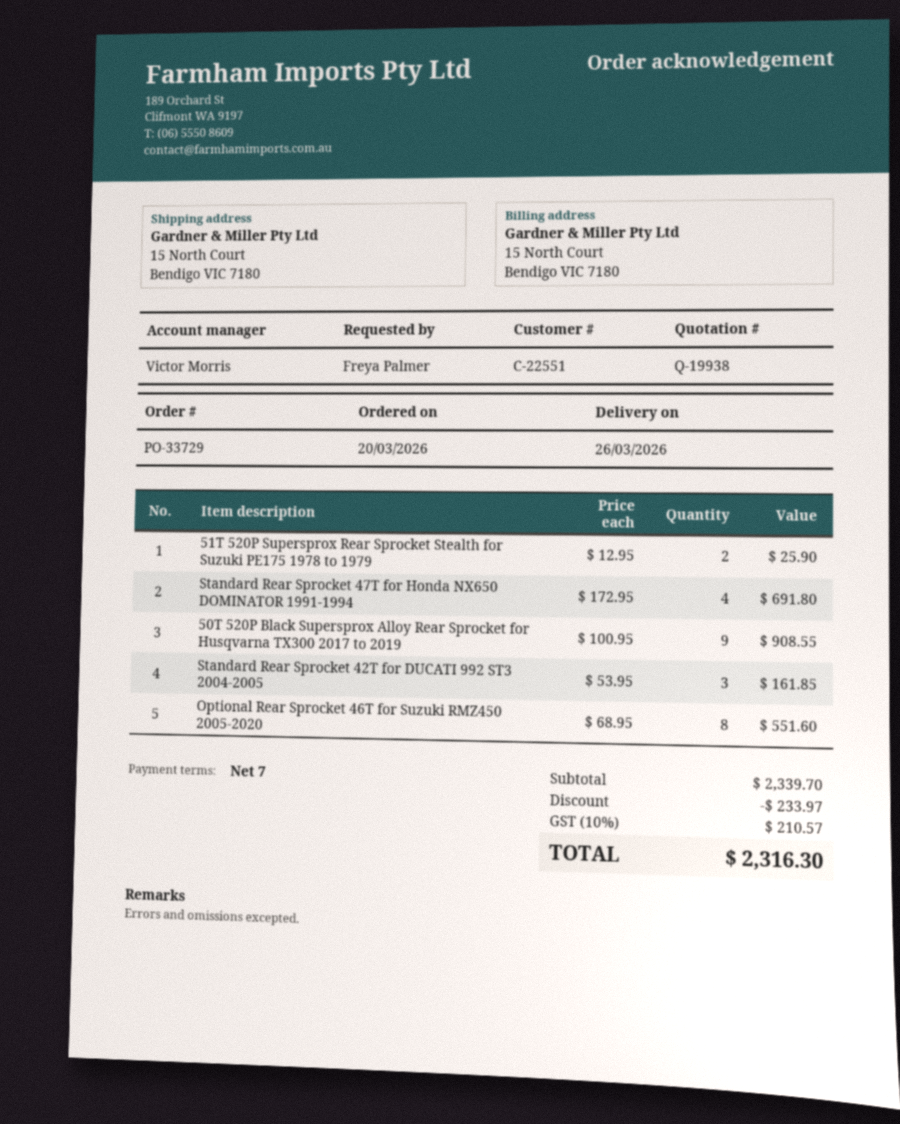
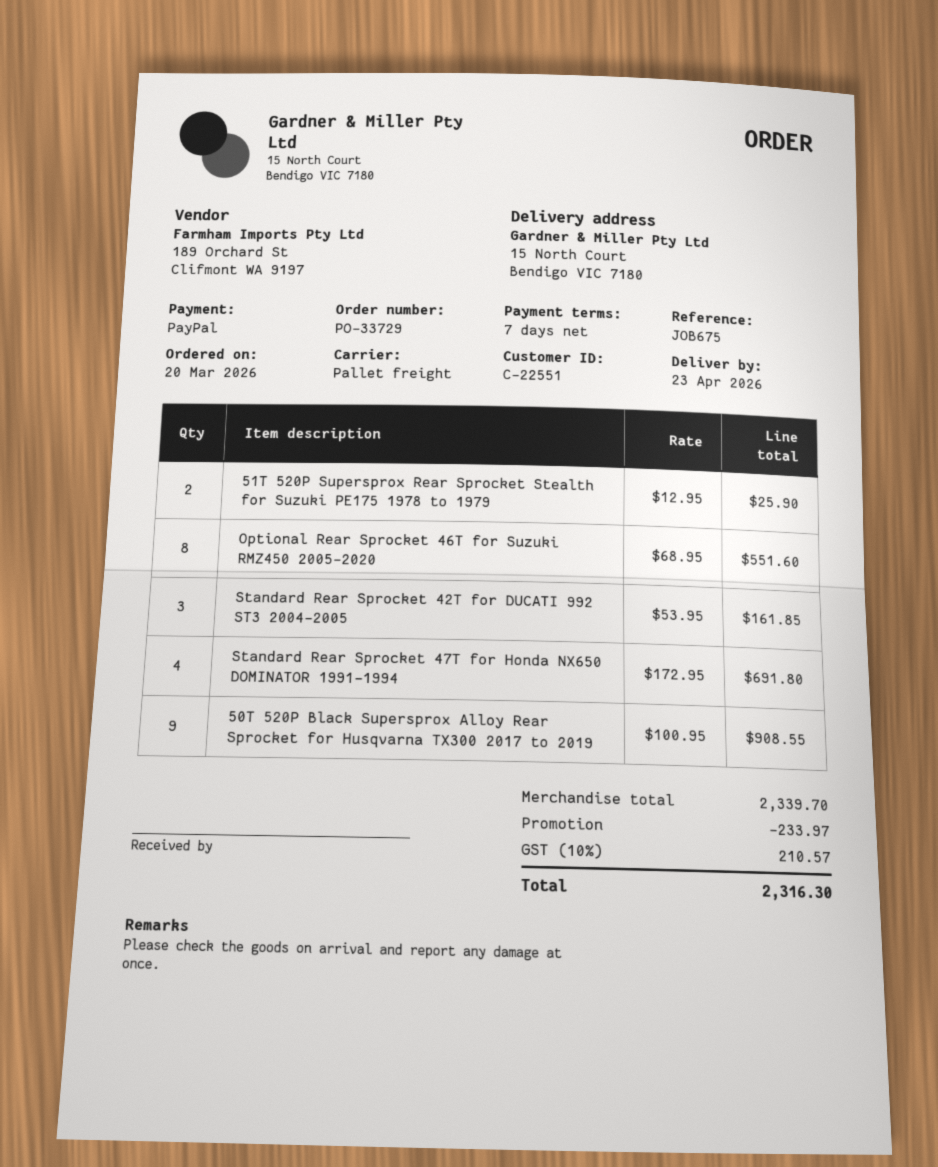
delivery date: 2026-03-26 -> 2026-04-23

